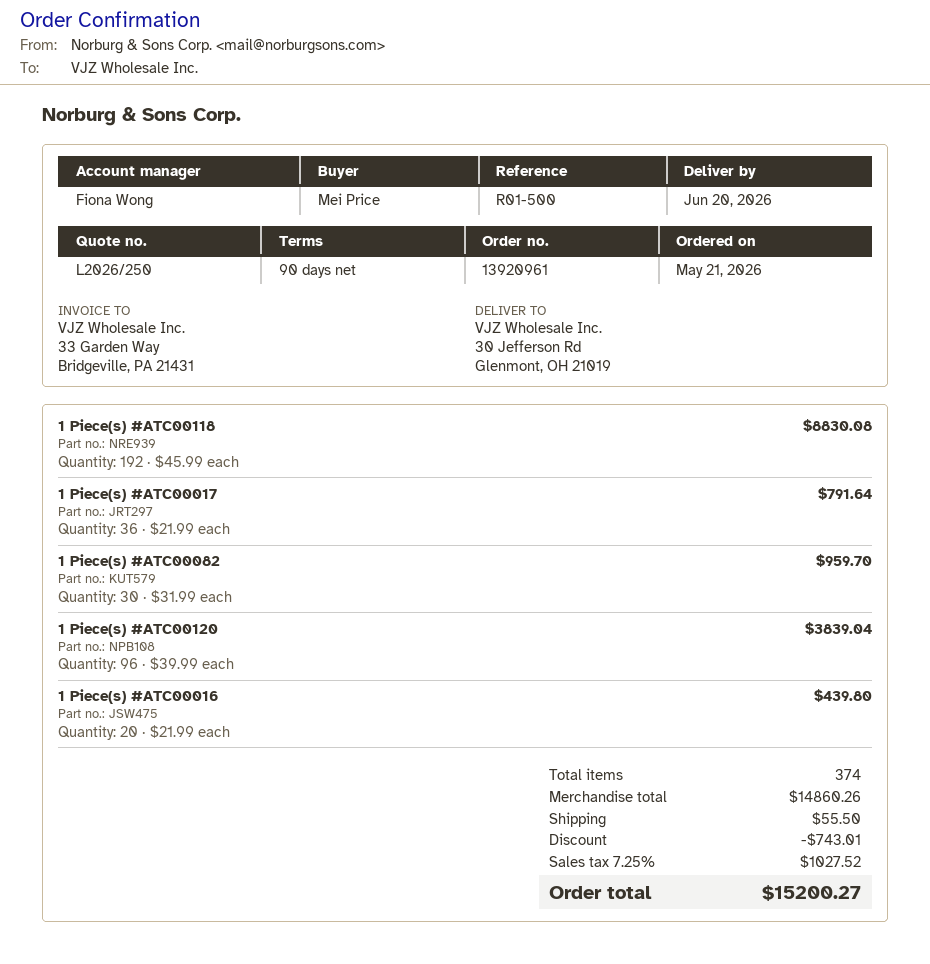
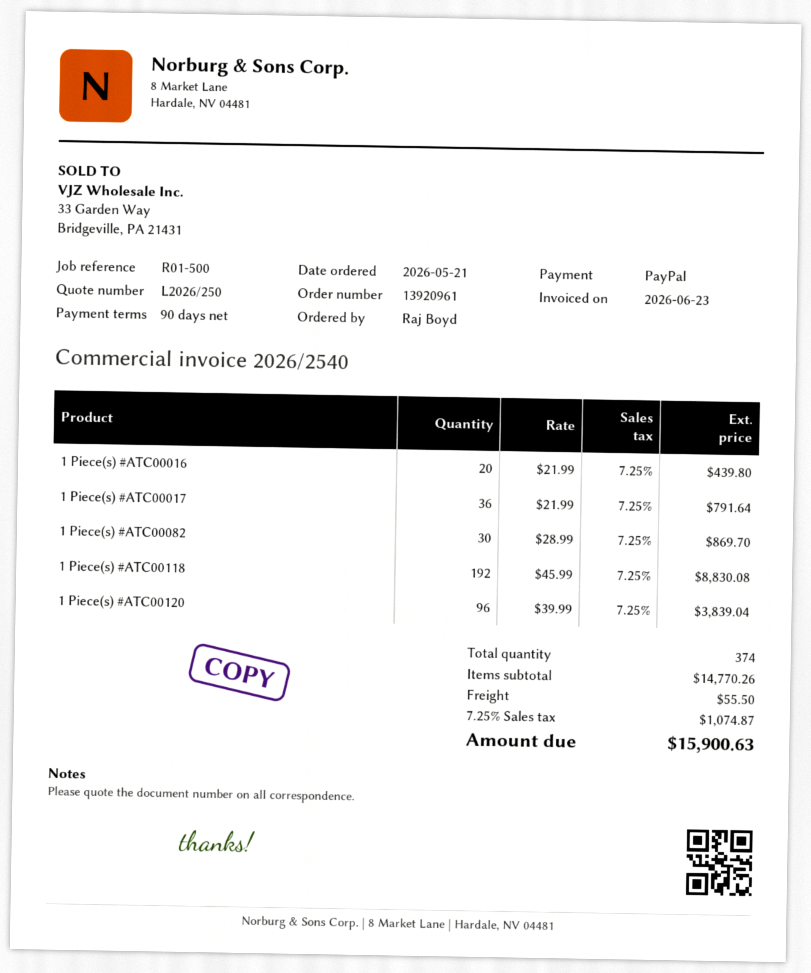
ordered by: Mei Price -> Raj Boyd
1 Piece(s) #ATC00082: 30 x 31.99 = 959.70 -> 30 x 28.99 = 869.70
subtotal: 14860.26 -> 14770.26
discount: 743.01 -> none
tax: 7.25% = 1027.52 -> 7.25% = 1074.87
total: 15200.27 -> 15900.63

